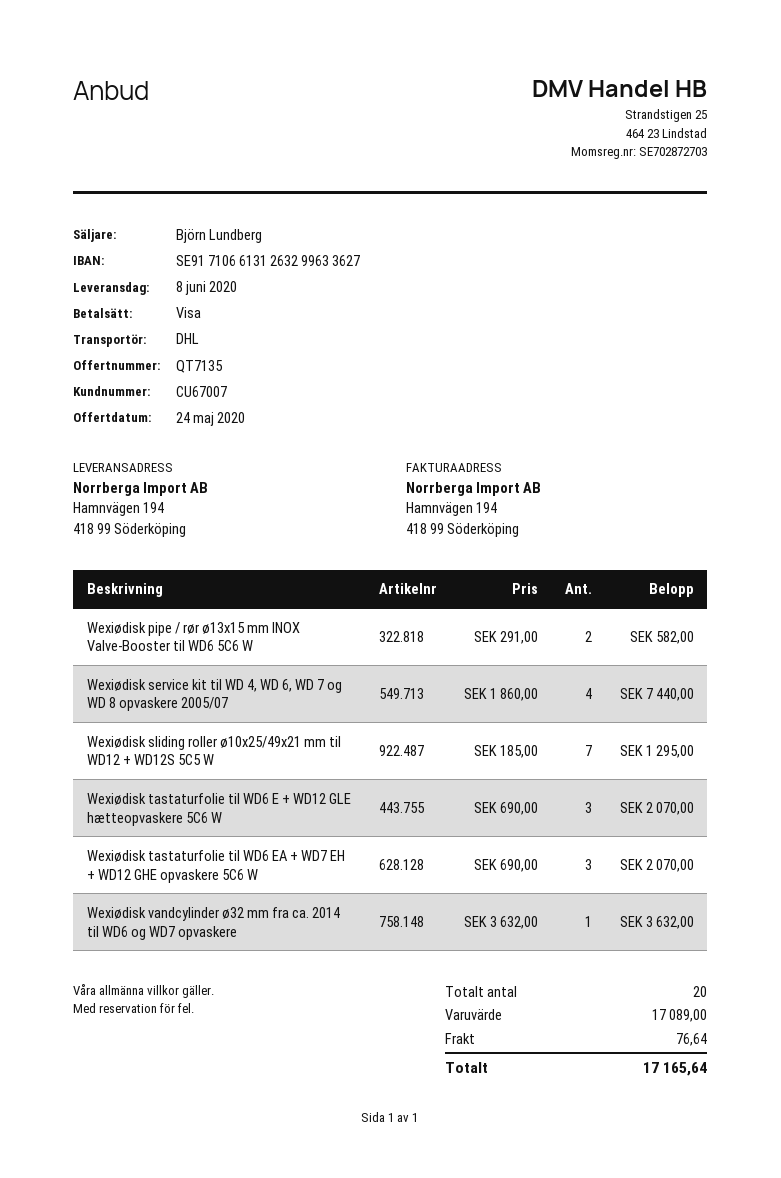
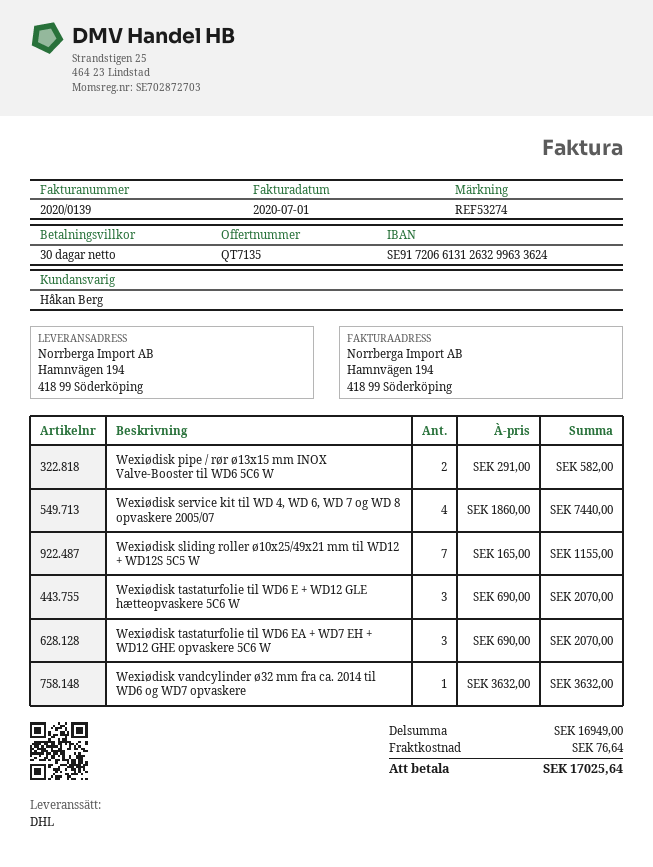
sales rep: Björn Lundberg -> Håkan Berg
bank account: SE9171066131263299633627 -> SE9172066131263299633624
Wexiødisk sliding roller ø10x25/49x21 mm til WD12 + WD12S 5C5 W: 7 x 185.00 = 1295.00 -> 7 x 165.00 = 1155.00
subtotal: 17089.00 -> 16949.00
total: 17165.64 -> 17025.64

